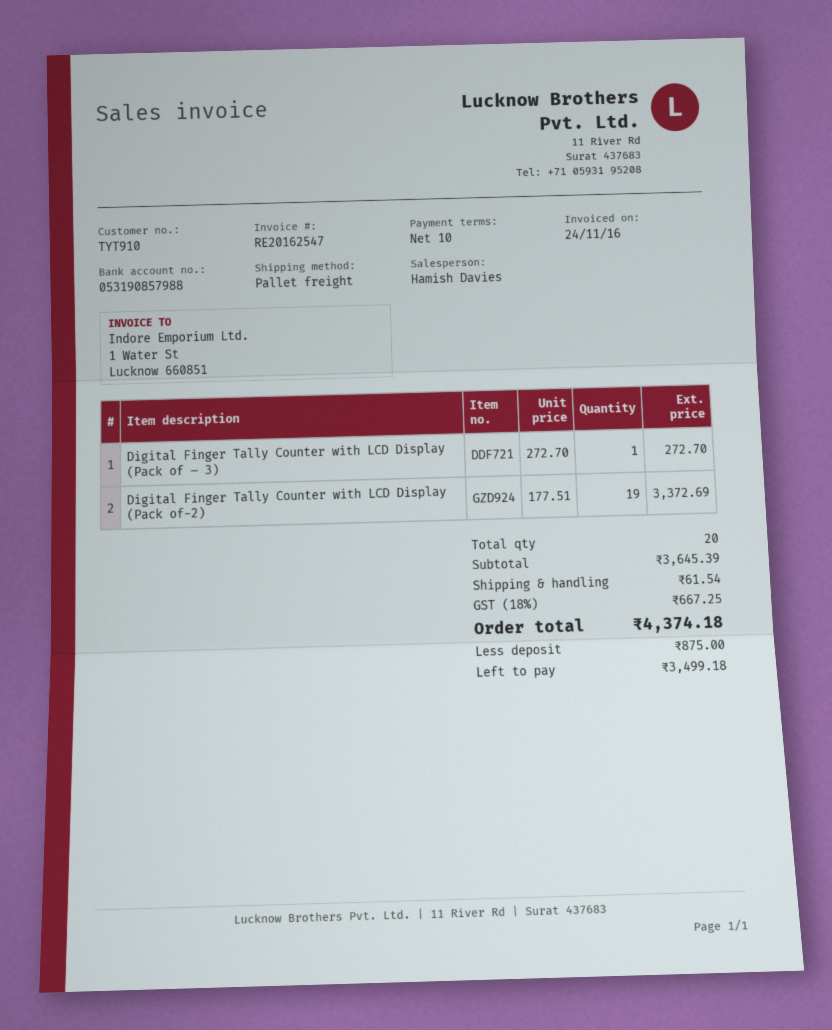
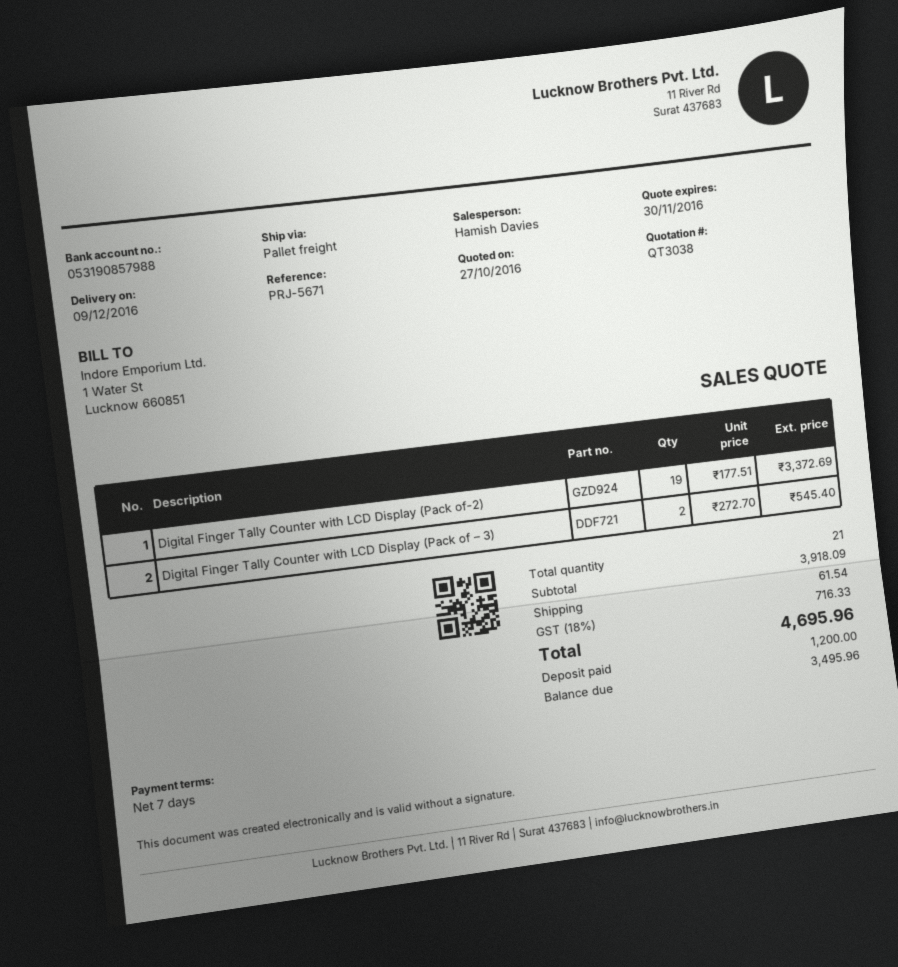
payment terms: 10 days -> 7 days
Digital Finger Tally Counter with LCD Display (Pack of – 3): 1 x 272.70 = 272.70 -> 2 x 272.70 = 545.40
total quantity: 20 -> 21
subtotal: 3645.39 -> 3918.09
tax: 18% = 667.25 -> 18% = 716.33
total: 4374.18 -> 4695.96
deposit: 875.00 -> 1200.00
balance: 3499.18 -> 3495.96

